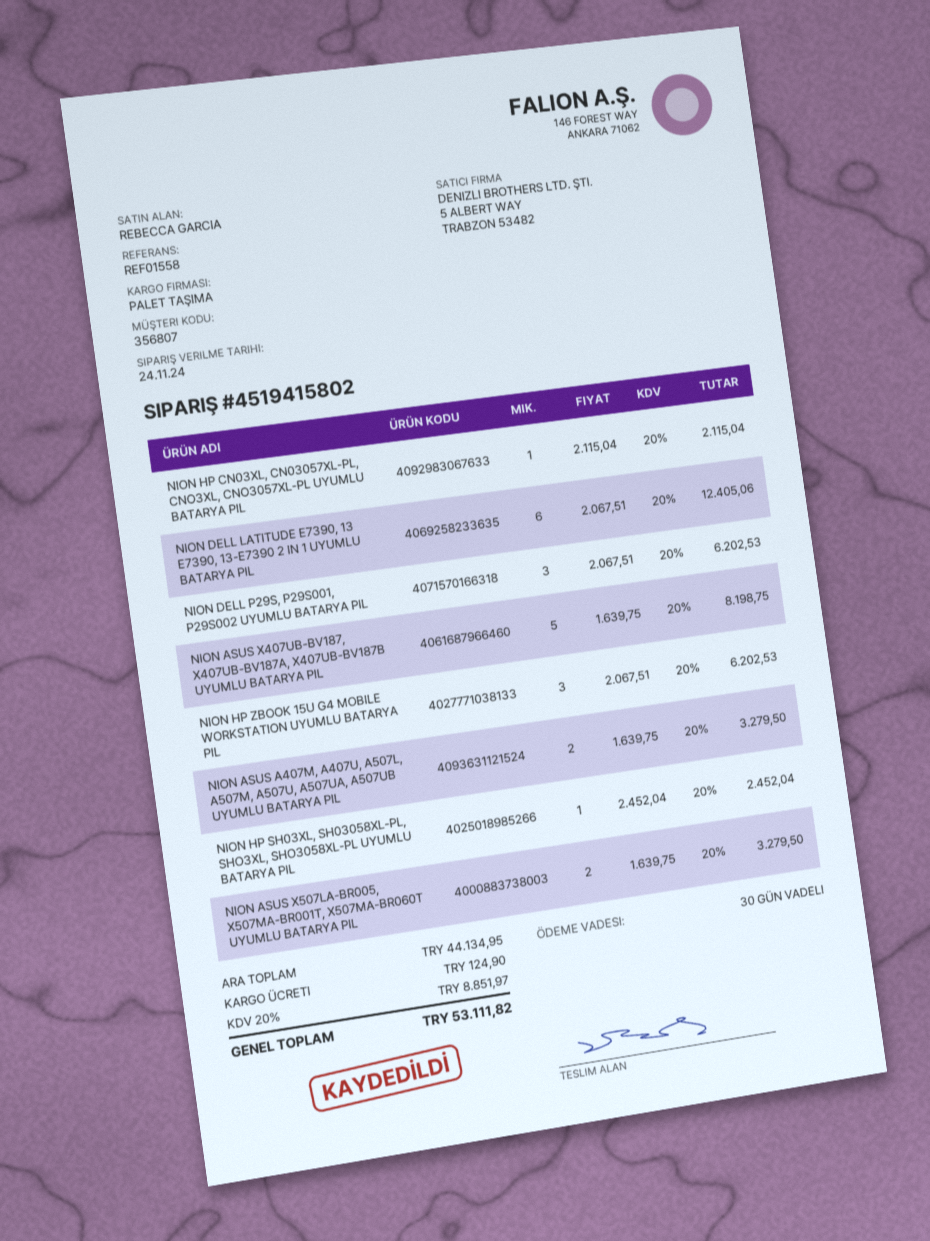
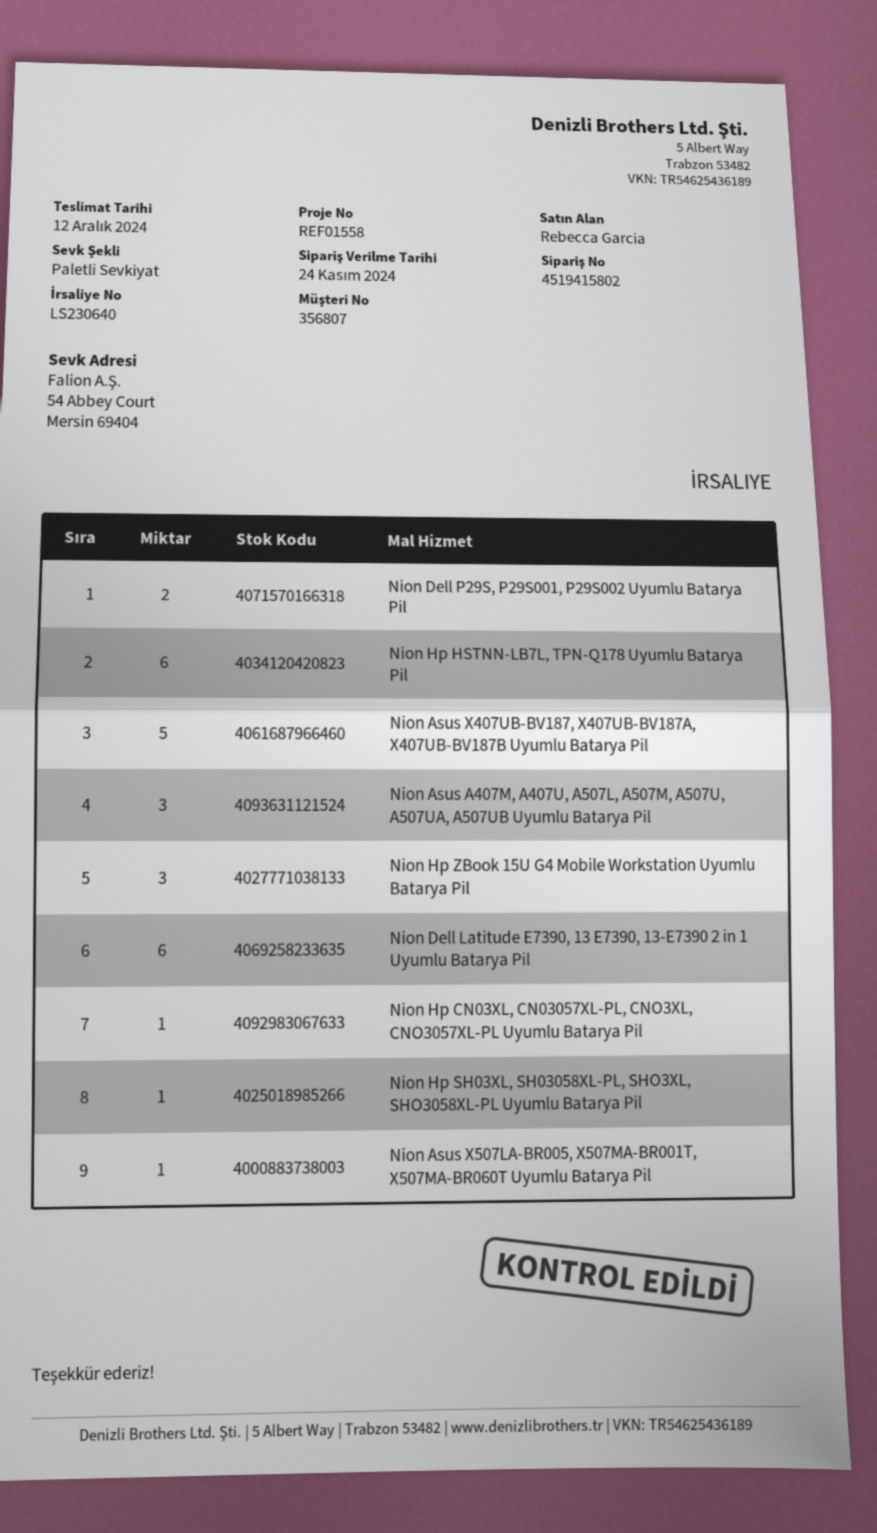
NION DELL P29S, P29S001, P29S002 UYUMLU BATARYA PIL: 3 -> 2
NION ASUS A407M, A407U, A507L, A507M, A507U, A507UA, A507UB UYUMLU BATARYA PIL: 2 -> 3
NION ASUS X507LA-BR005, X507MA-BR001T, X507MA-BR060T UYUMLU BATARYA PIL: 2 -> 1
Nion Hp HSTNN-LB7L, TPN-Q178 Uyumlu Batarya Pil: none -> 6

